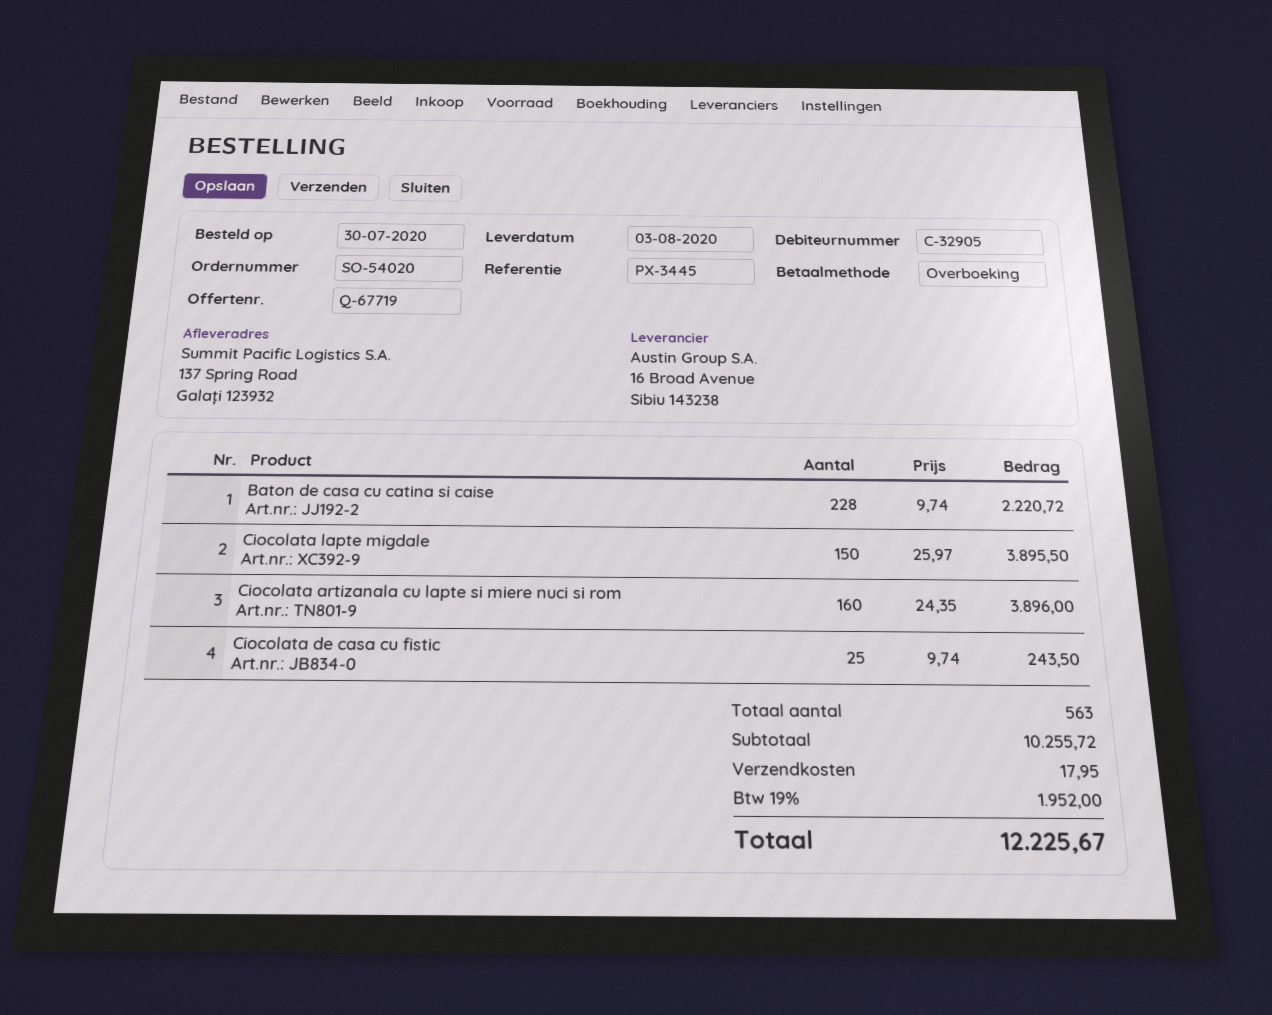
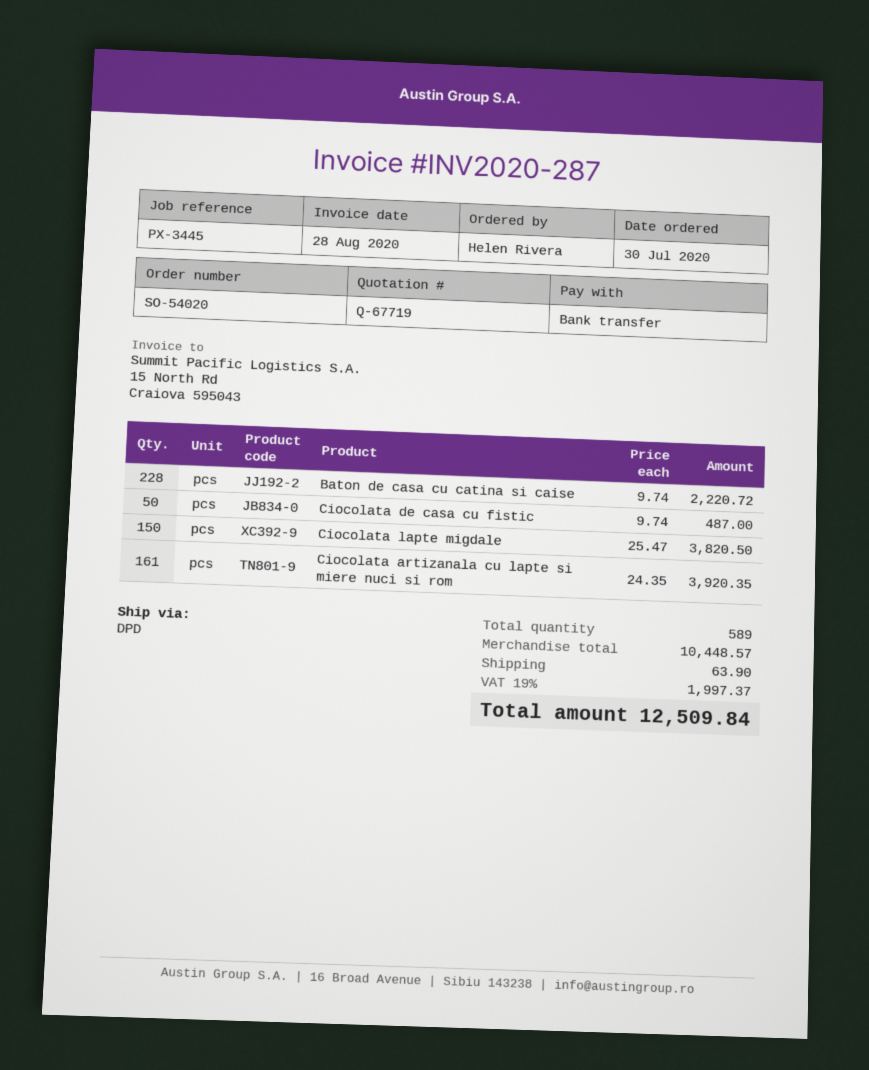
Ciocolata lapte migdale: 150 x 25.97 = 3895.50 -> 150 x 25.47 = 3820.50
Ciocolata artizanala cu lapte si miere nuci si rom: 160 x 24.35 = 3896.00 -> 161 x 24.35 = 3920.35
Ciocolata de casa cu fistic: 25 x 9.74 = 243.50 -> 50 x 9.74 = 487.00
total quantity: 563 -> 589
subtotal: 10255.72 -> 10448.57
shipping: 17.95 -> 63.90
tax: 19% = 1952.00 -> 19% = 1997.37
total: 12225.67 -> 12509.84

